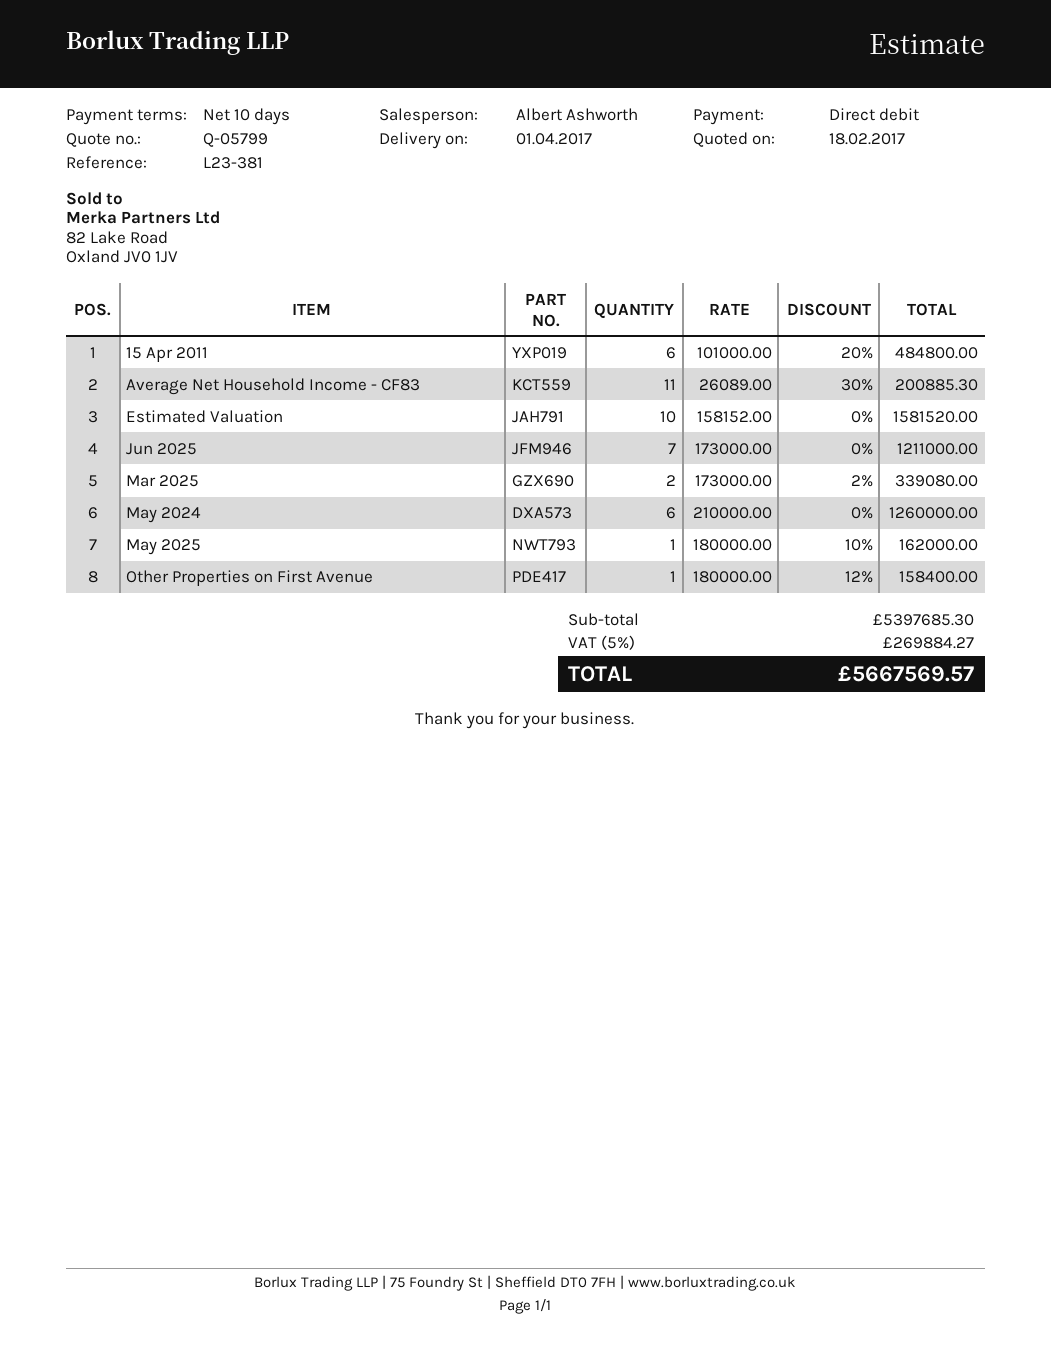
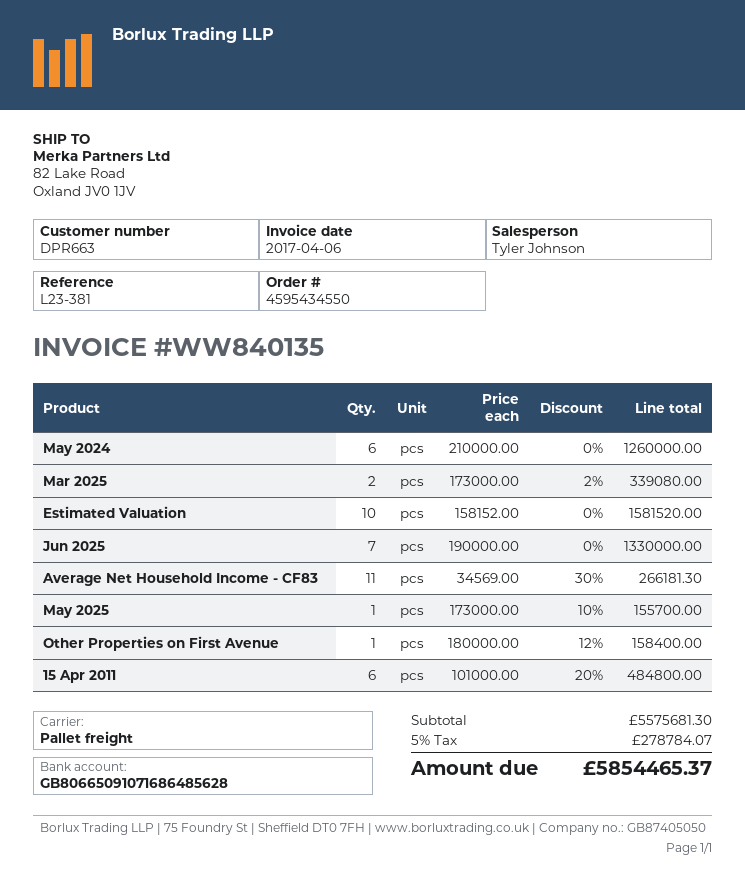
sales rep: Albert Ashworth -> Tyler Johnson
Average Net Household Income - CF83: 11 x 26089.00 - 30% = 200885.30 -> 11 x 34569.00 - 30% = 266181.30
Jun 2025: 7 x 173000.00 = 1211000.00 -> 7 x 190000.00 = 1330000.00
May 2025: 1 x 180000.00 - 10% = 162000.00 -> 1 x 173000.00 - 10% = 155700.00
subtotal: 5397685.30 -> 5575681.30
tax: 5% = 269884.27 -> 5% = 278784.07
total: 5667569.57 -> 5854465.37

